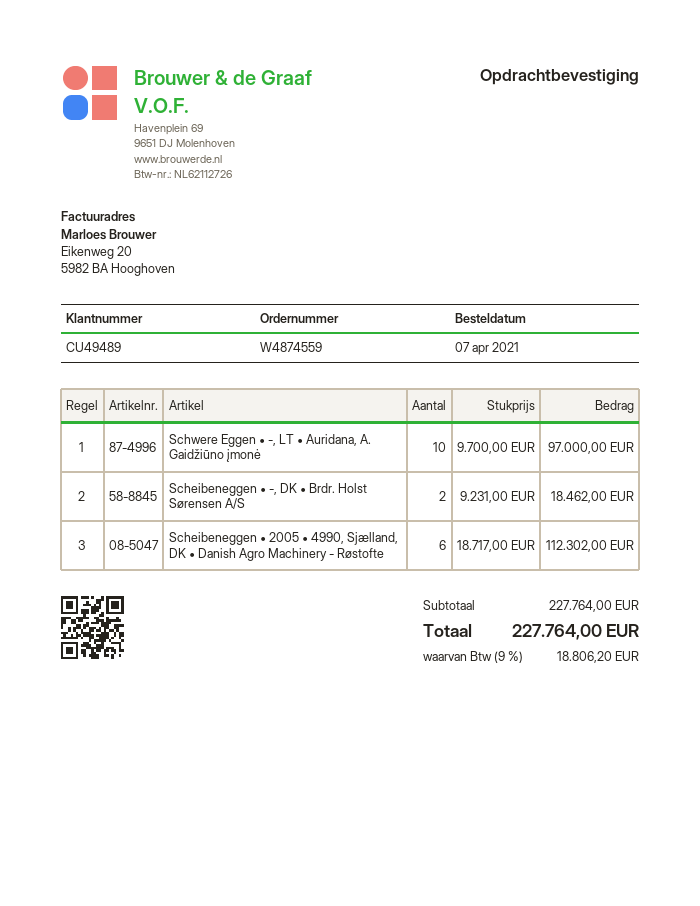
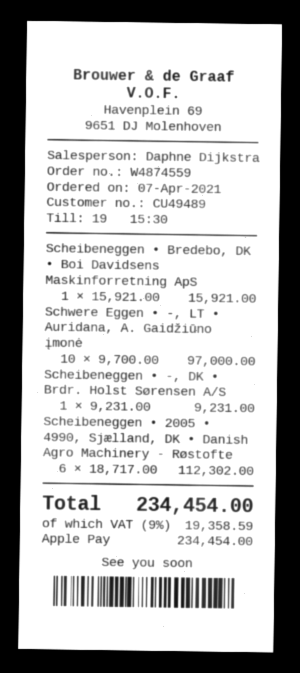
Scheibeneggen • -, DK • Brdr. Holst Sørensen A/S: 2 x 9231.00 = 18462.00 -> 1 x 9231.00 = 9231.00
Scheibeneggen • Bredebo, DK • Boi Davidsens Maskinforretning ApS: none -> 1 x 15921.00 = 15921.00
tax: 9% = 18806.20 -> 9% = 19358.59
total: 227764.00 -> 234454.00

